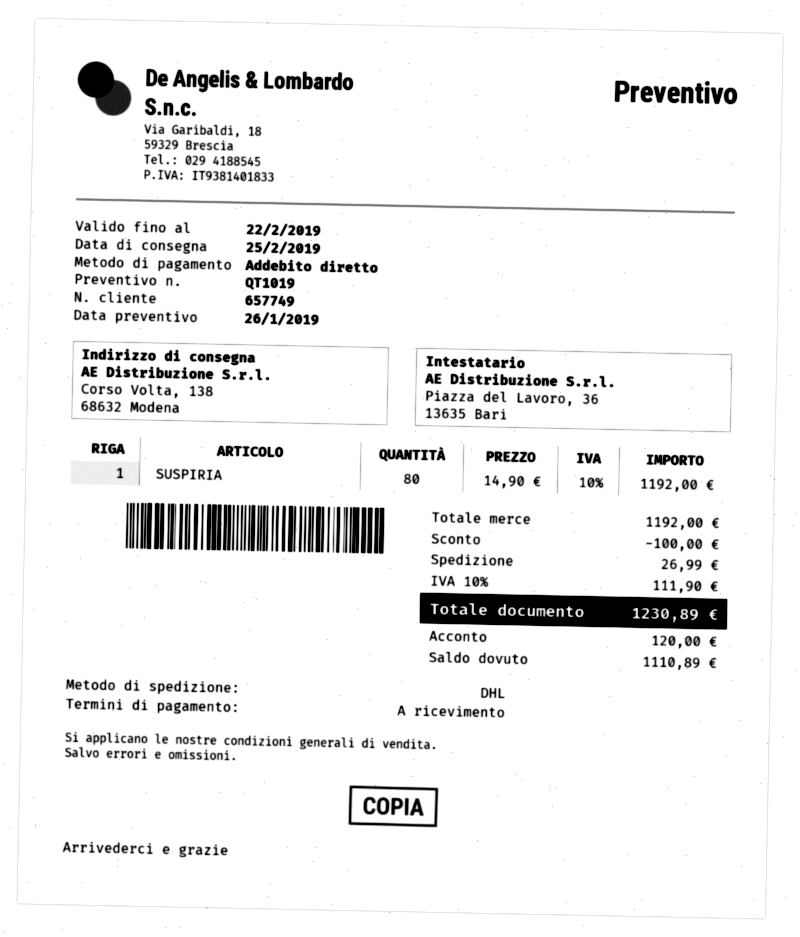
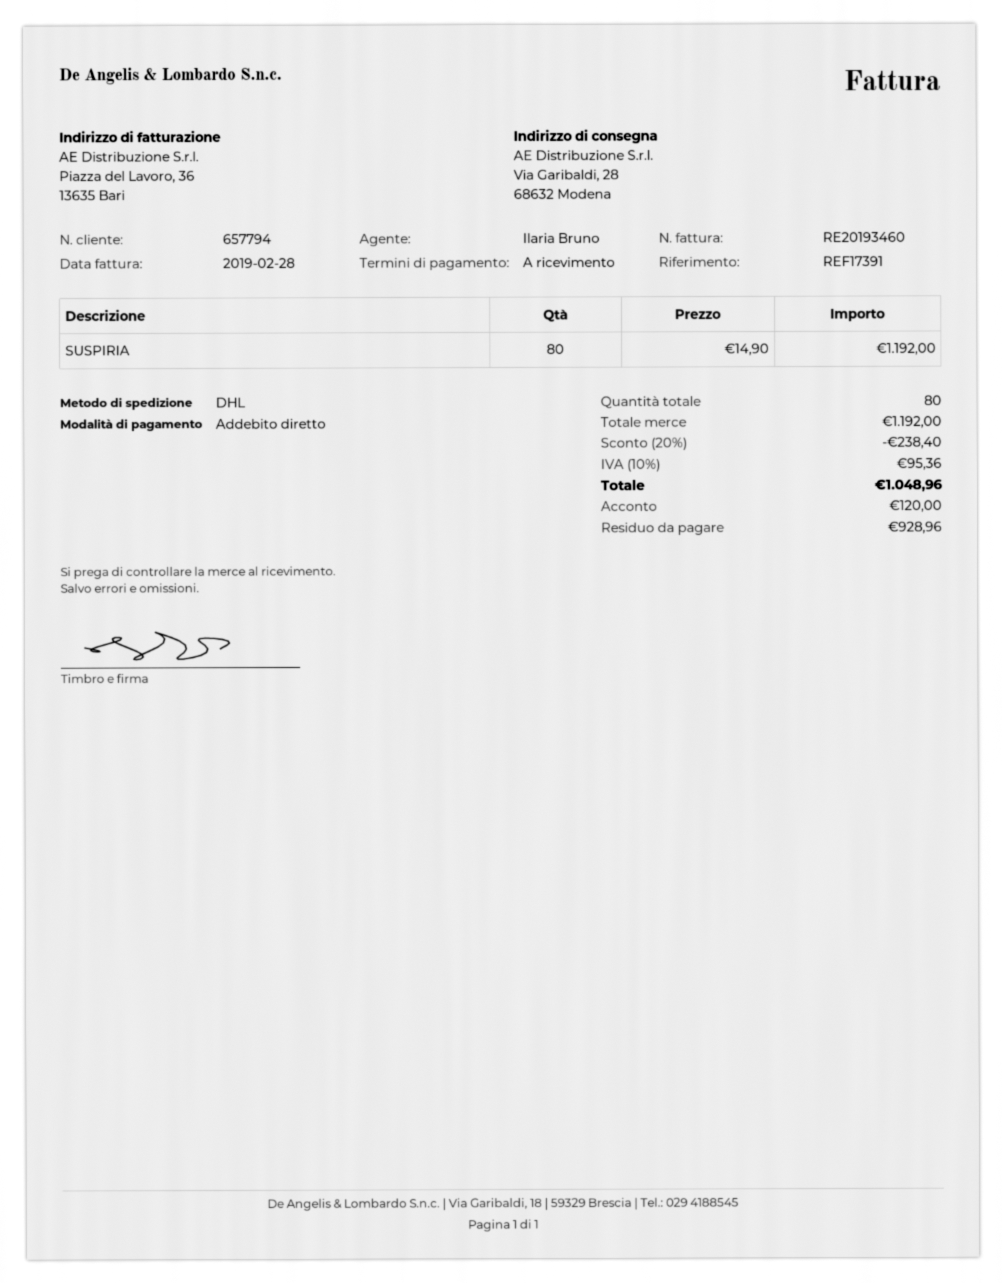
customer number: 657749 -> 657794
ship to: Corso Volta, 138, 68632 Modena -> Via Garibaldi, 28, 68632 Modena
discount: 100.00 -> 238.40
shipping: 26.99 -> none
tax: 10% = 111.90 -> 10% = 95.36
total: 1230.89 -> 1048.96
balance: 1110.89 -> 928.96

